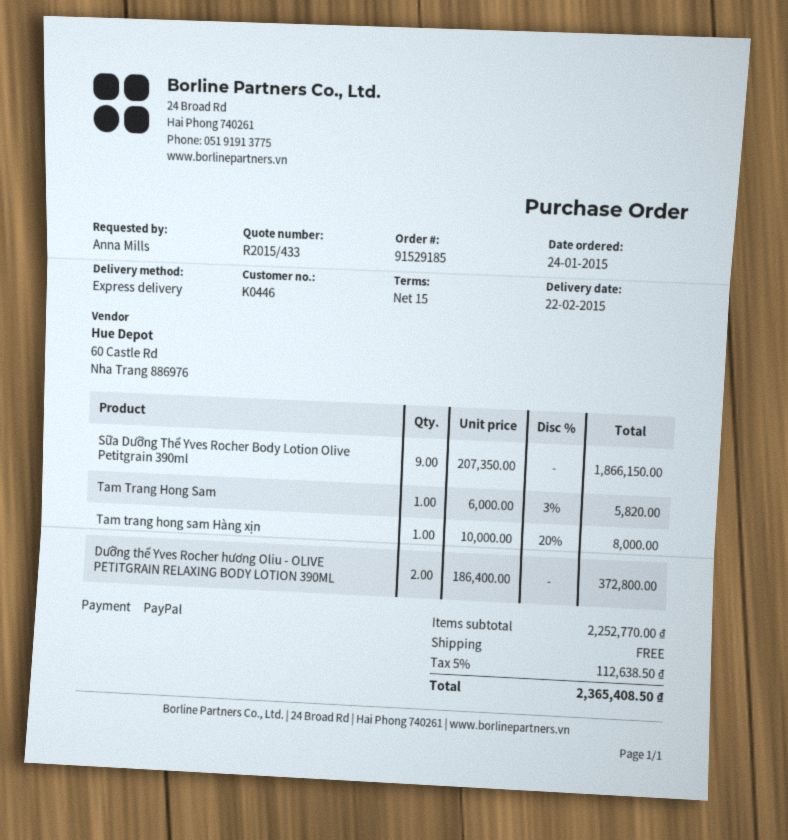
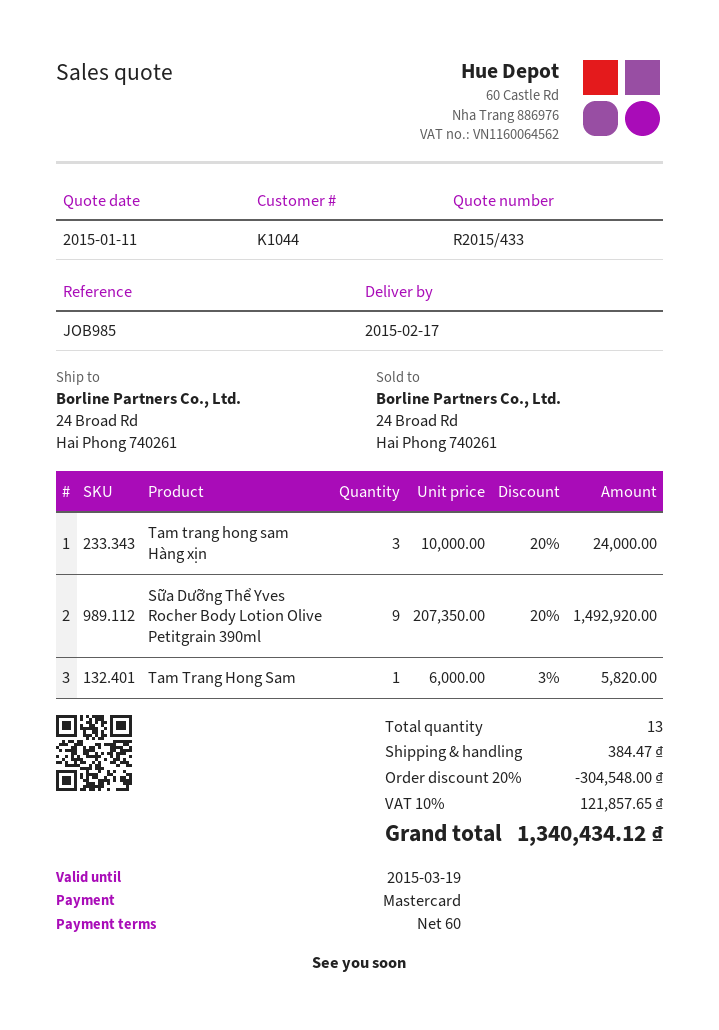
delivery date: 2015-02-22 -> 2015-02-17
payment terms: 15 days -> 60 days
customer number: K0446 -> K1044
payment method: PayPal -> Mastercard
Sữa Dưỡng Thể Yves Rocher Body Lotion Olive Petitgrain 390ml: 9 x 207350.00 = 1866150.00 -> 9 x 207350.00 - 20% = 1492920.00
Tam trang hong sam Hàng xịn: 1 x 10000.00 - 20% = 8000.00 -> 3 x 10000.00 - 20% = 24000.00
Dưỡng thể Yves Rocher hương Oliu - OLIVE PETITGRAIN RELAXING BODY LOTION 390ML: 2 x 186400.00 = 372800.00 -> none
discount: none -> 20% = 304548.00
shipping: 0.00 -> 384.47
tax: 5% = 112638.50 -> 10% = 121857.65
total: 2365408.50 -> 1340434.12

